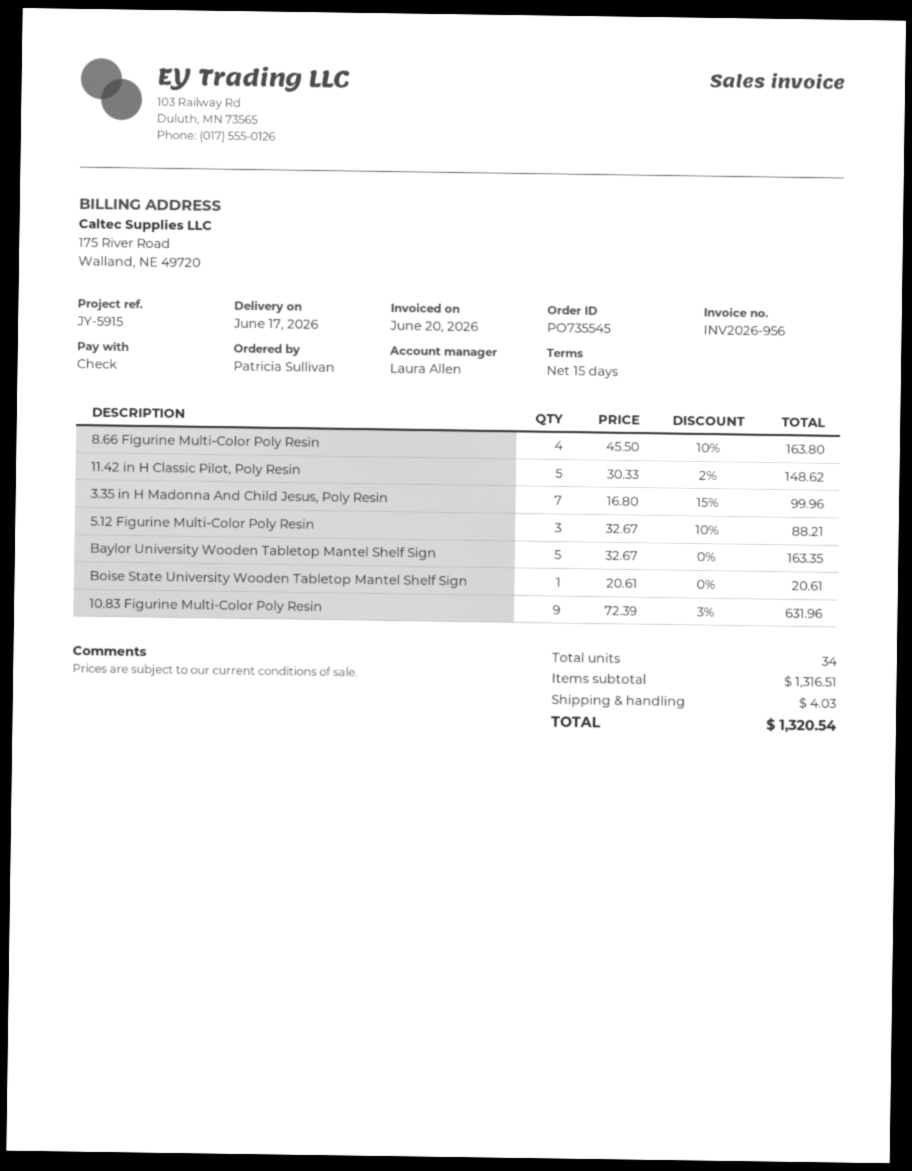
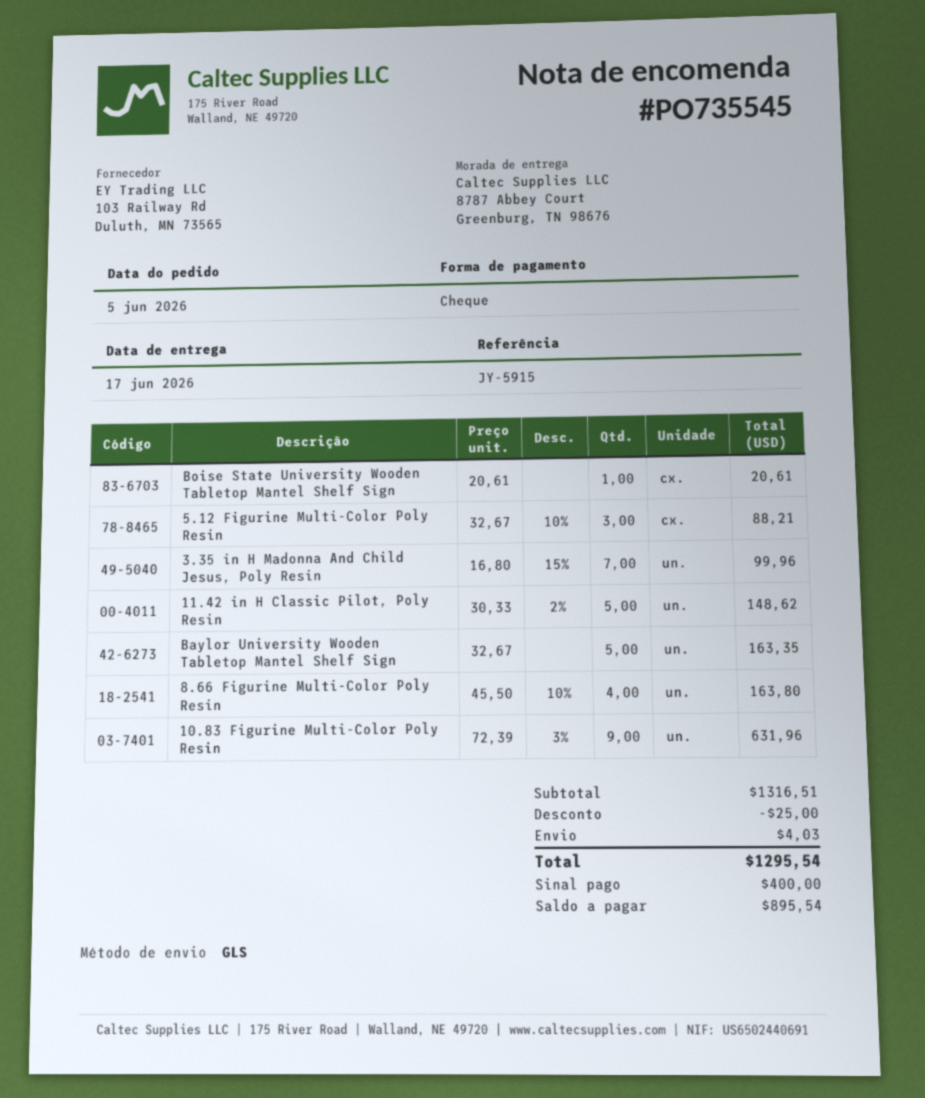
discount: none -> 25.00
total: 1320.54 -> 1295.54

